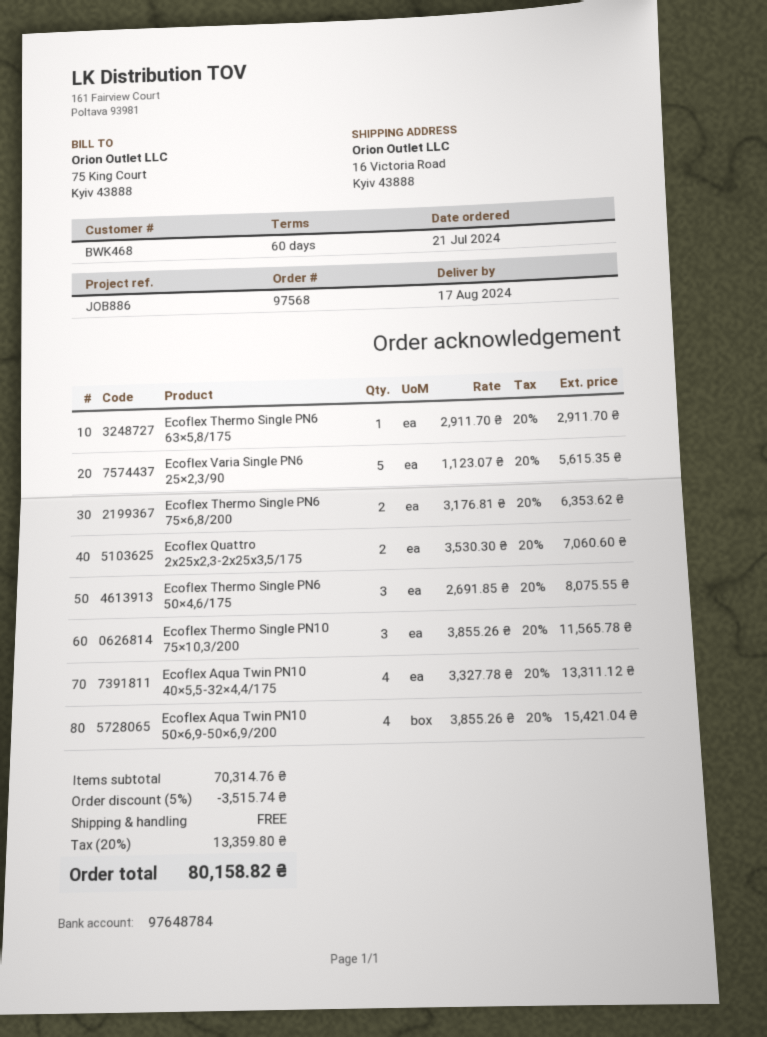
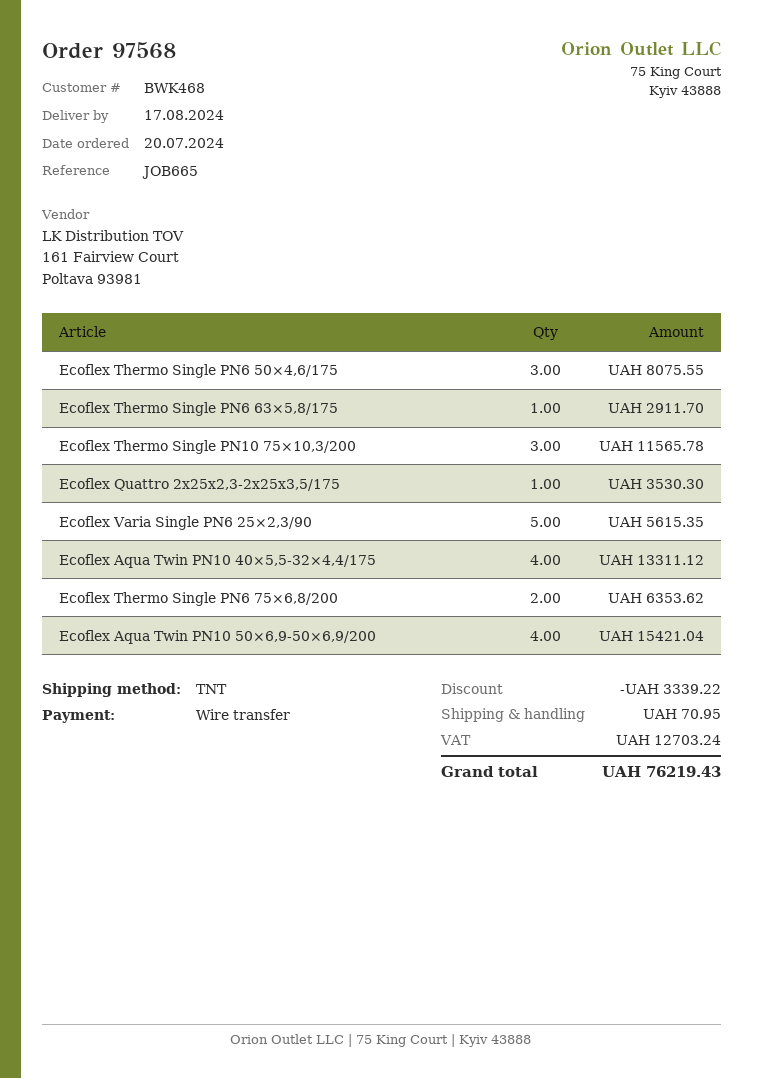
order date: 2024-07-21 -> 2024-07-20
reference: JOB886 -> JOB665
Ecoflex Quattro 2x25x2,3-2x25x3,5/175: 2 for 7060.60 -> 1 for 3530.30
discount: 3515.74 -> 3339.22
shipping: 0.00 -> 70.95
tax: 13359.80 -> 12703.24
total: 80158.82 -> 76219.43

